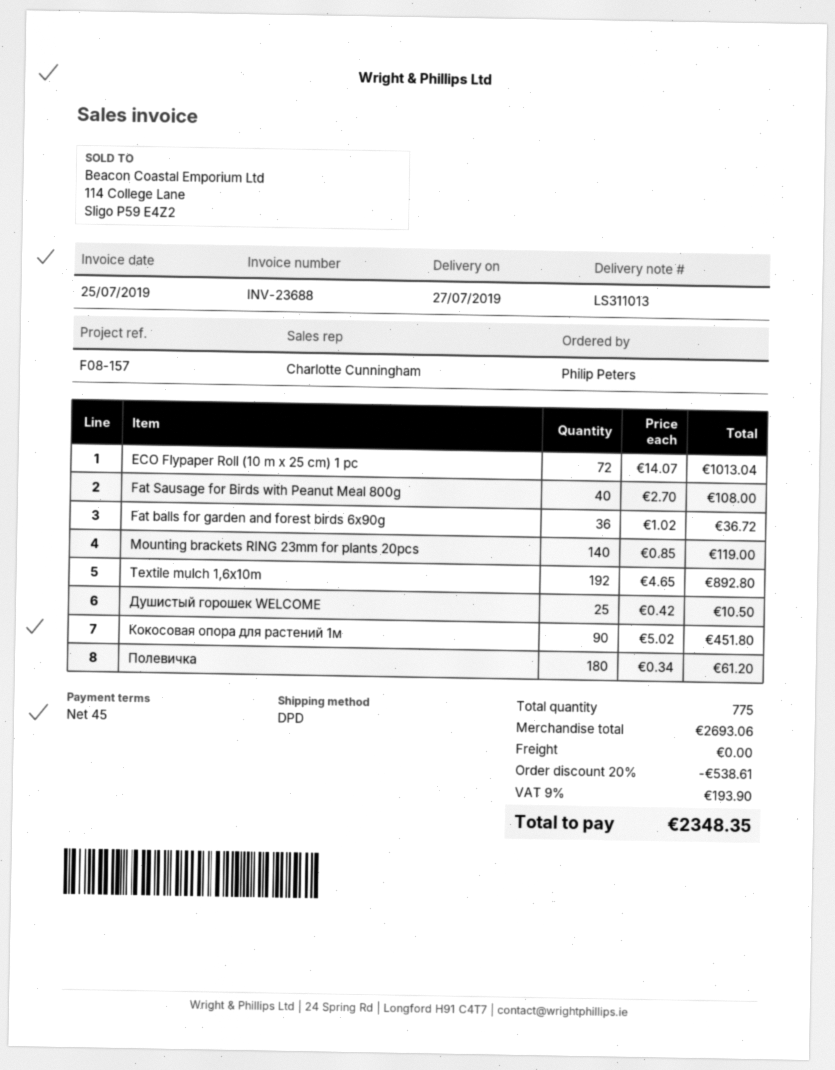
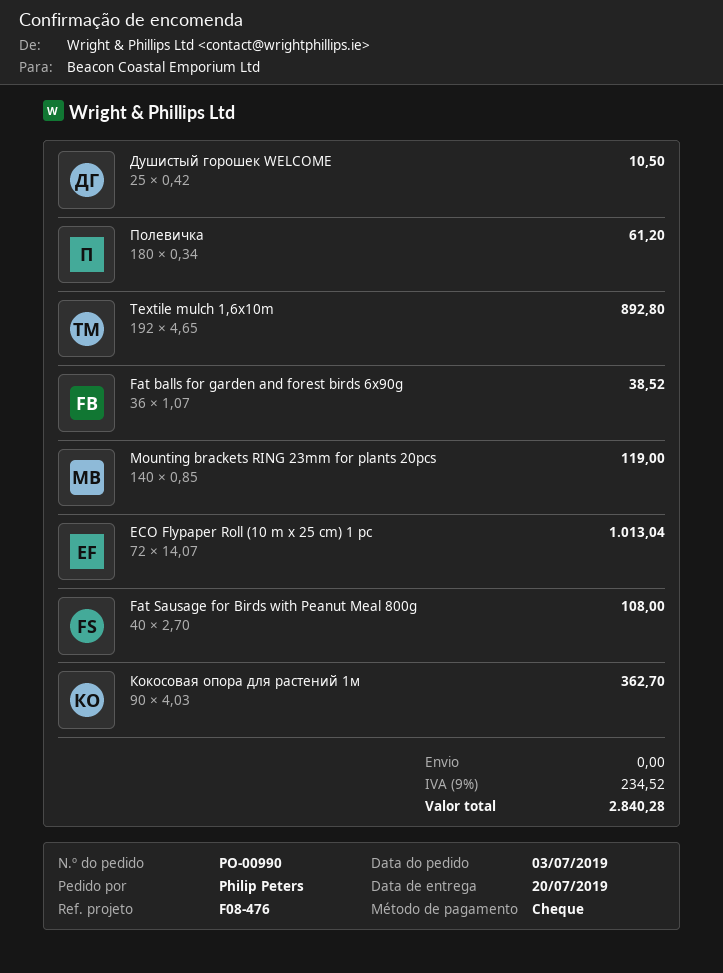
delivery date: 2019-07-27 -> 2019-07-20
reference: F08-157 -> F08-476
Fat balls for garden and forest birds 6x90g: 36 x 1.02 = 36.72 -> 36 x 1.07 = 38.52
Кокосовая опора для растений 1м: 90 x 5.02 = 451.80 -> 90 x 4.03 = 362.70
discount: 20% = 538.61 -> none
tax: 9% = 193.90 -> 9% = 234.52
total: 2348.35 -> 2840.28

